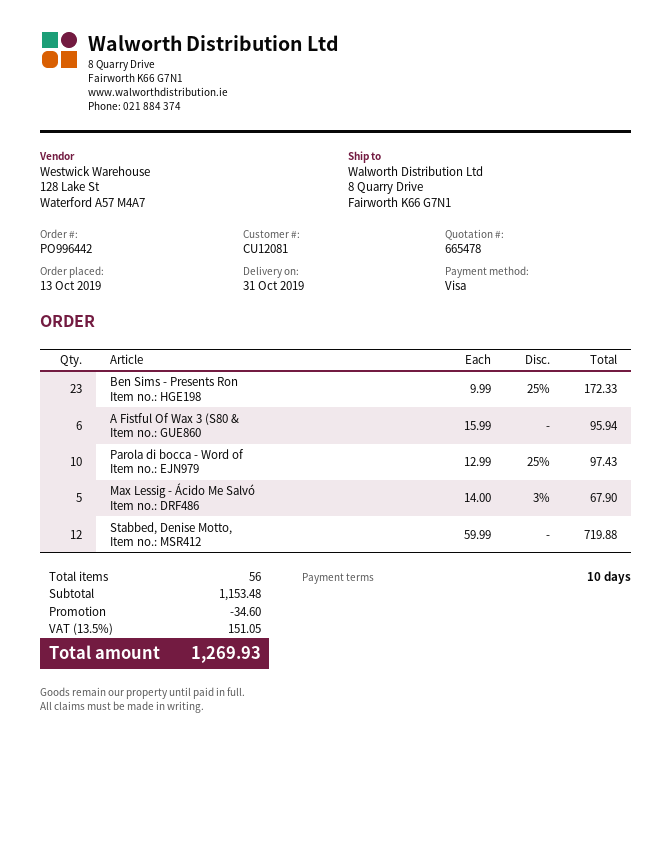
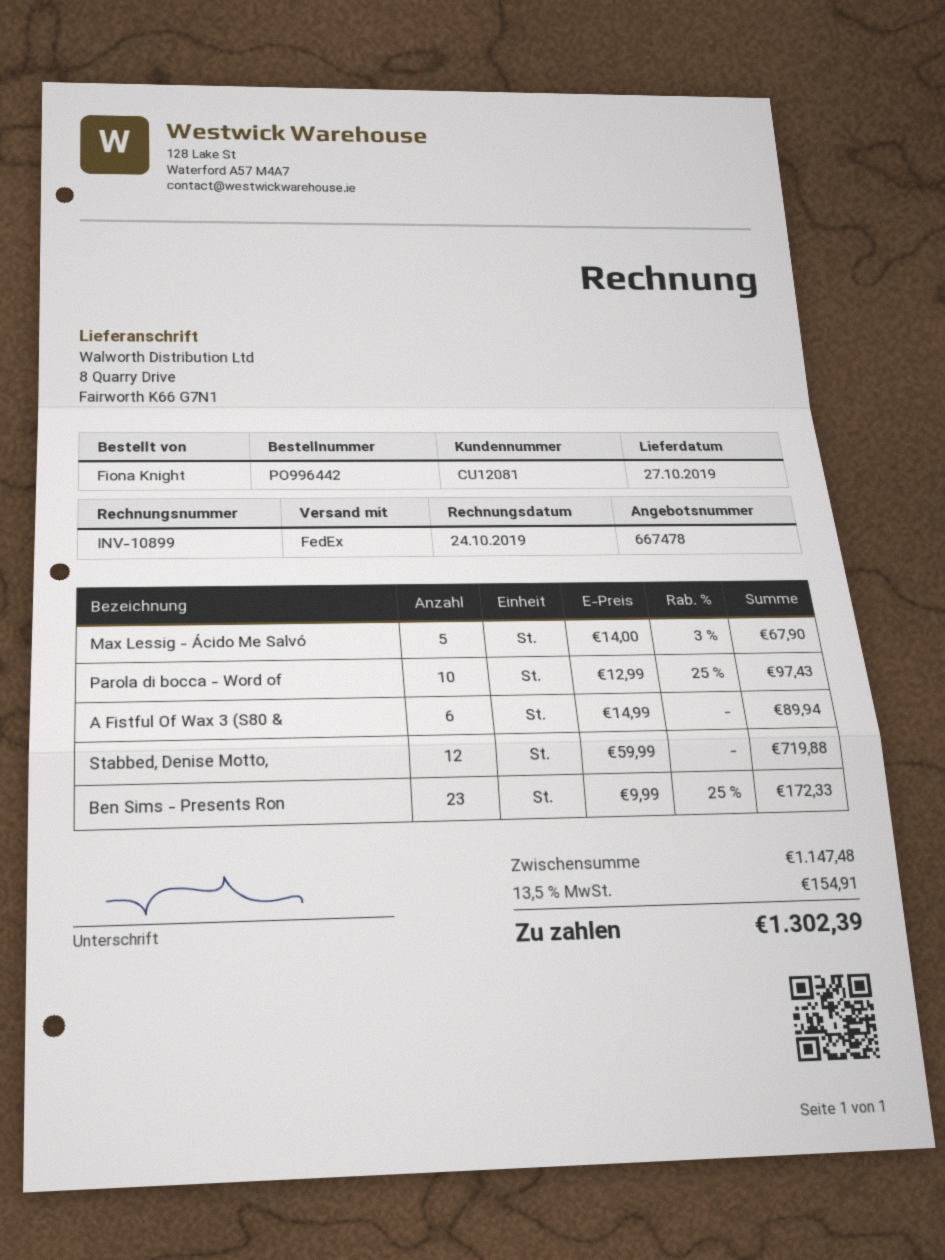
quote number: 665478 -> 667478
delivery date: 2019-10-31 -> 2019-10-27
A Fistful Of Wax 3 (S80 &: 6 x 15.99 = 95.94 -> 6 x 14.99 = 89.94
subtotal: 1153.48 -> 1147.48
discount: 34.60 -> none
tax: 13.5% = 151.05 -> 13.5% = 154.91
total: 1269.93 -> 1302.39

